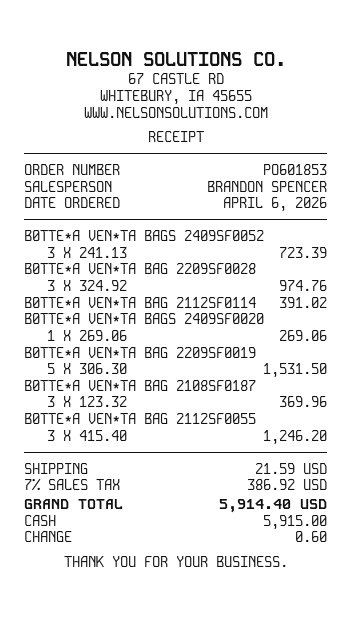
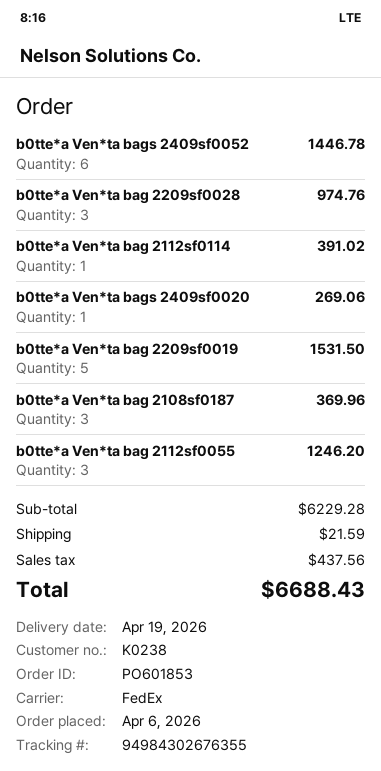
B0TTE*A VEN*TA BAGS 2409SF0052: 3 for 723.39 -> 6 for 1446.78
tax: 386.92 -> 437.56
total: 5914.40 -> 6688.43

